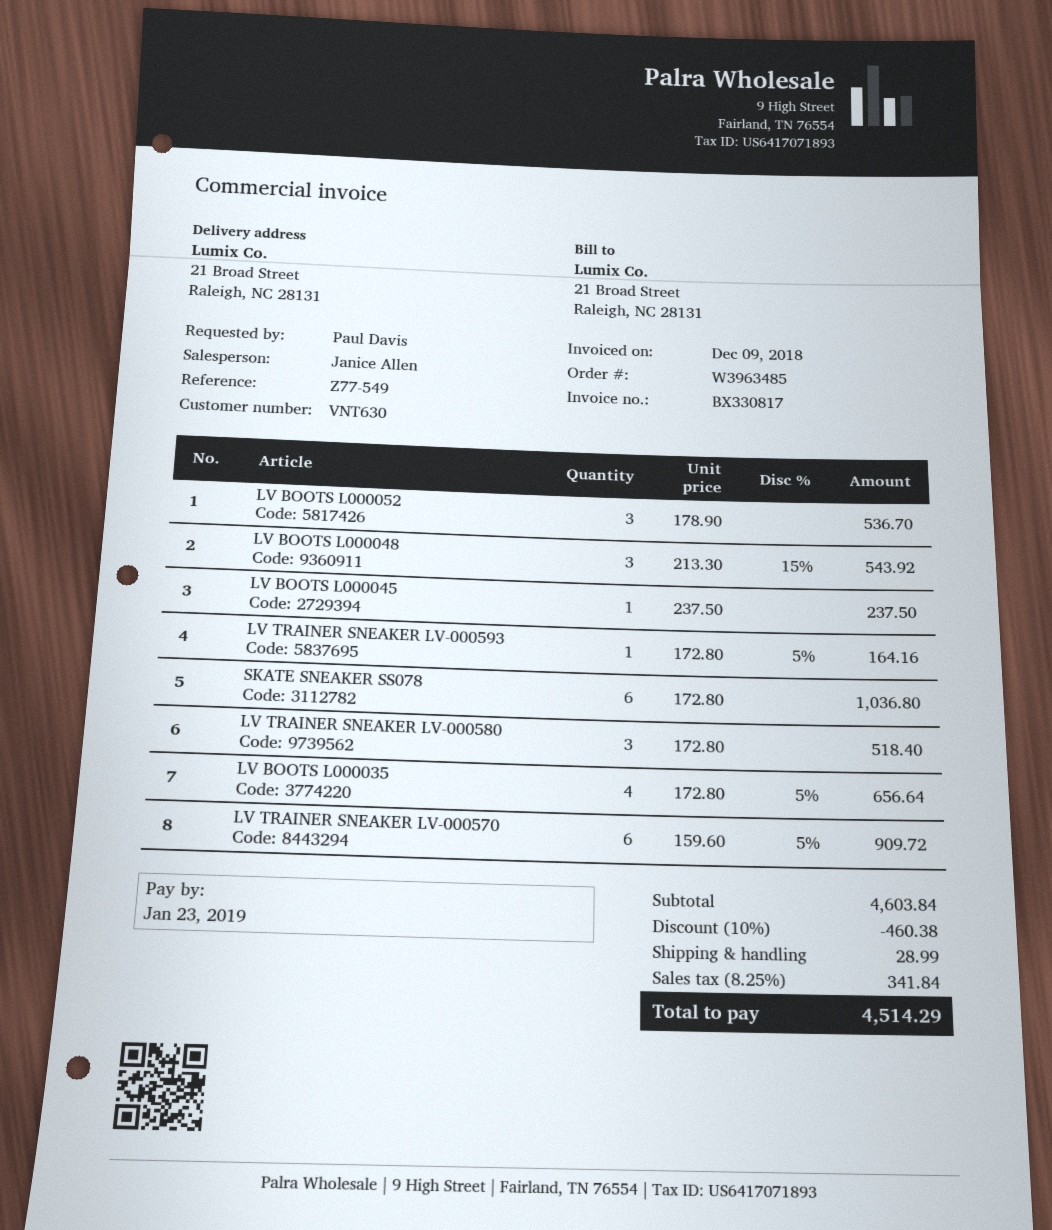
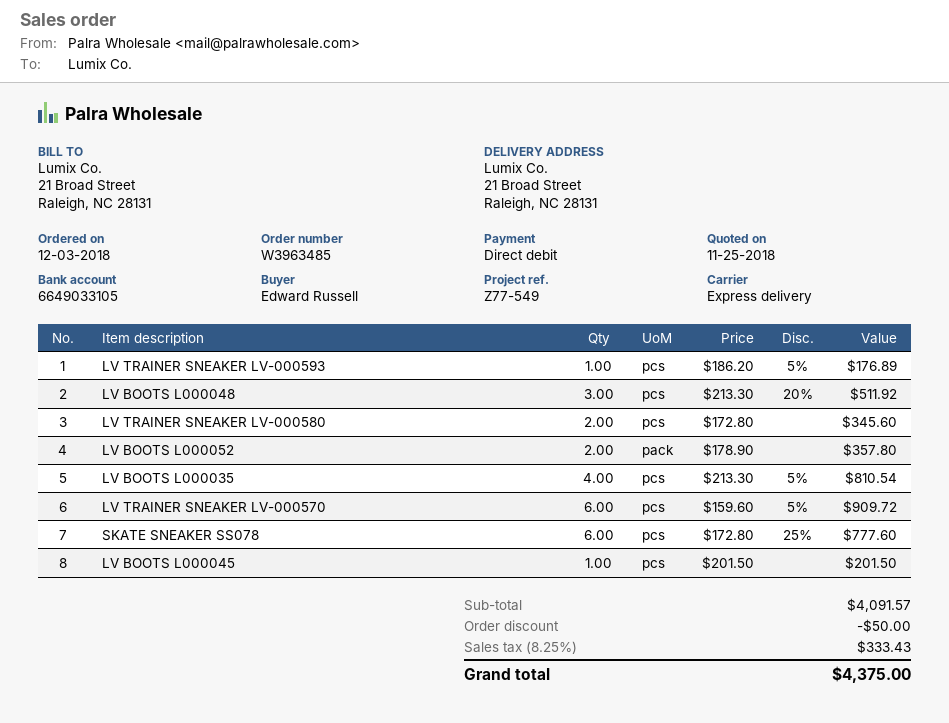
ordered by: Paul Davis -> Edward Russell
LV BOOTS L000052: 3 x 178.90 = 536.70 -> 2 x 178.90 = 357.80
LV BOOTS L000048: 3 x 213.30 - 15% = 543.92 -> 3 x 213.30 - 20% = 511.92
LV BOOTS L000045: 1 x 237.50 = 237.50 -> 1 x 201.50 = 201.50
LV TRAINER SNEAKER LV-000593: 1 x 172.80 - 5% = 164.16 -> 1 x 186.20 - 5% = 176.89
SKATE SNEAKER SS078: 6 x 172.80 = 1036.80 -> 6 x 172.80 - 25% = 777.60
LV TRAINER SNEAKER LV-000580: 3 x 172.80 = 518.40 -> 2 x 172.80 = 345.60
LV BOOTS L000035: 4 x 172.80 - 5% = 656.64 -> 4 x 213.30 - 5% = 810.54
subtotal: 4603.84 -> 4091.57
discount: 460.38 -> 50.00
shipping: 28.99 -> none
tax: 8.25% = 341.84 -> 8.25% = 333.43
total: 4514.29 -> 4375.00

